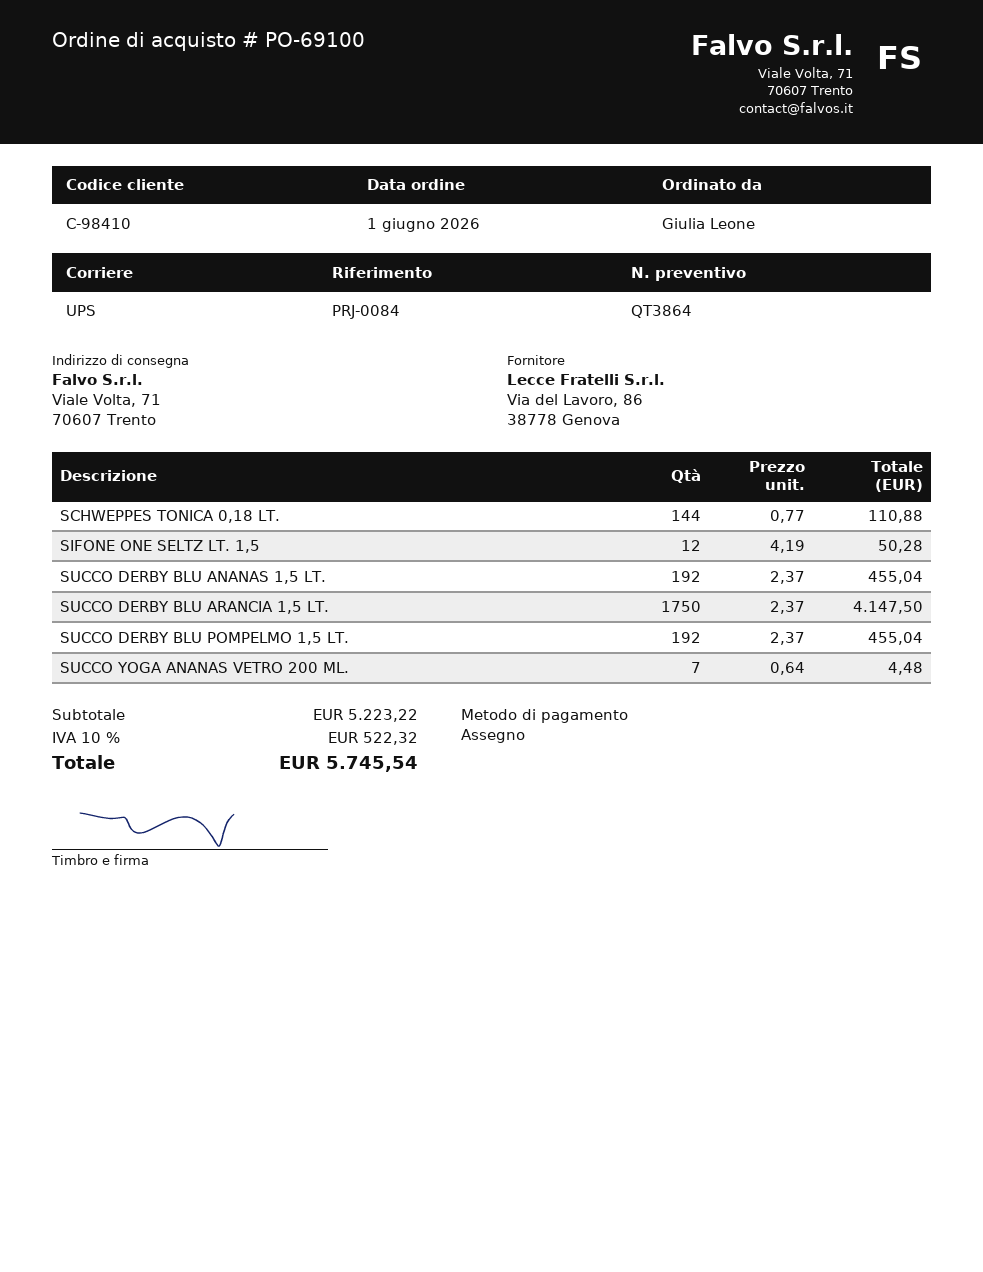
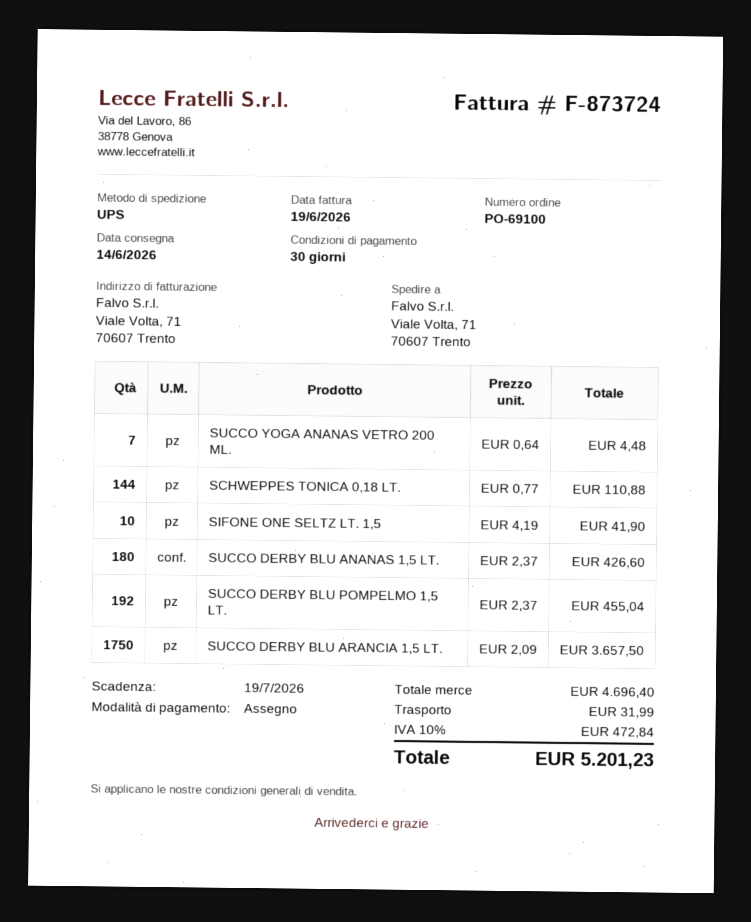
SIFONE ONE SELTZ LT. 1,5: 12 x 4.19 = 50.28 -> 10 x 4.19 = 41.90
SUCCO DERBY BLU ANANAS 1,5 LT.: 192 x 2.37 = 455.04 -> 180 x 2.37 = 426.60
SUCCO DERBY BLU ARANCIA 1,5 LT.: 1750 x 2.37 = 4147.50 -> 1750 x 2.09 = 3657.50
subtotal: 5223.22 -> 4696.40
shipping: none -> 31.99
tax: 10% = 522.32 -> 10% = 472.84
total: 5745.54 -> 5201.23

